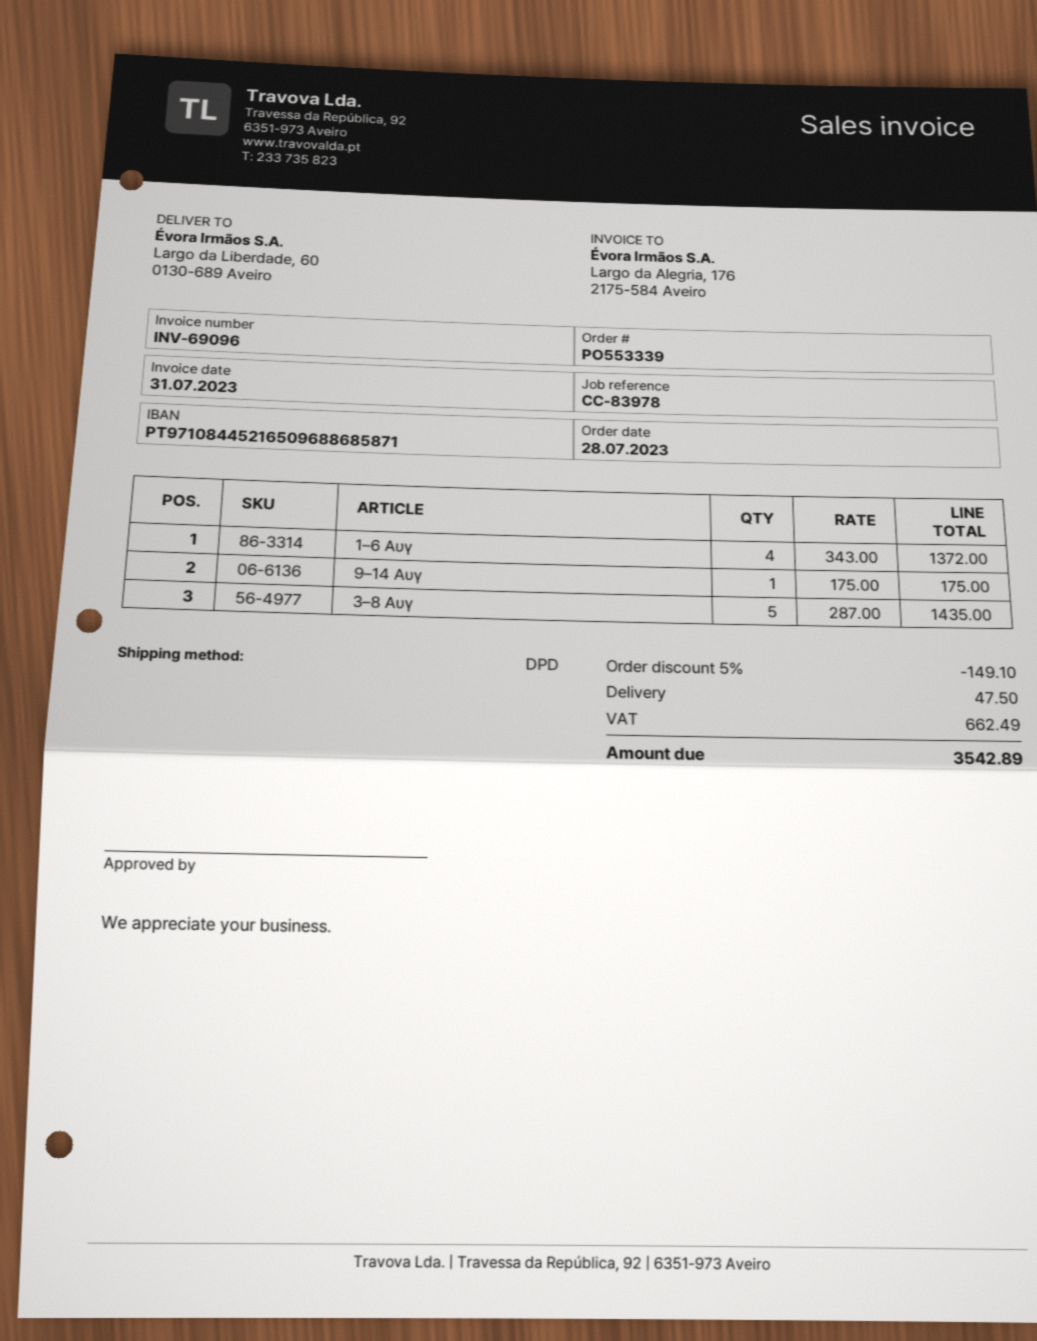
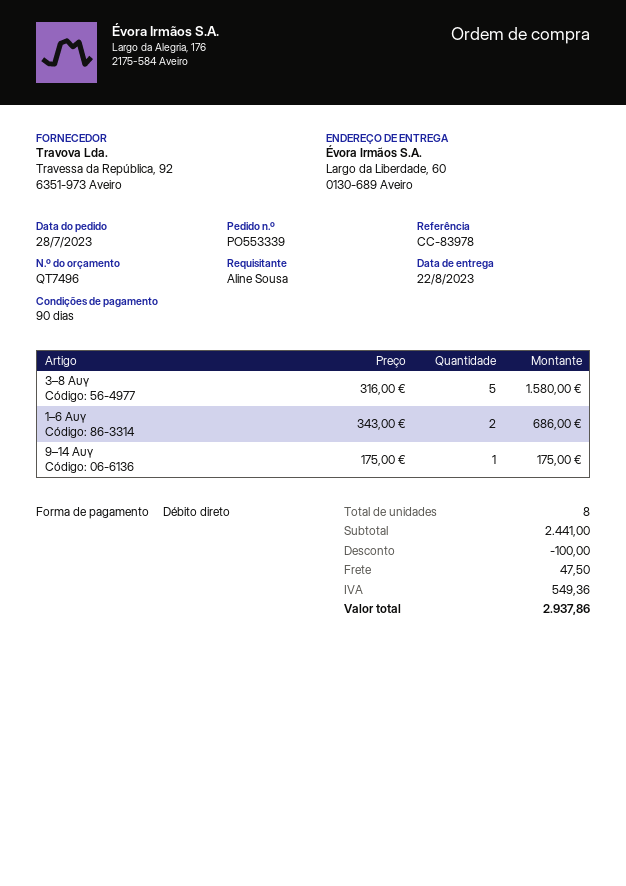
1–6 Αυγ: 4 x 343.00 = 1372.00 -> 2 x 343.00 = 686.00
3–8 Αυγ: 5 x 287.00 = 1435.00 -> 5 x 316.00 = 1580.00
discount: 149.10 -> 100.00
tax: 662.49 -> 549.36
total: 3542.89 -> 2937.86

